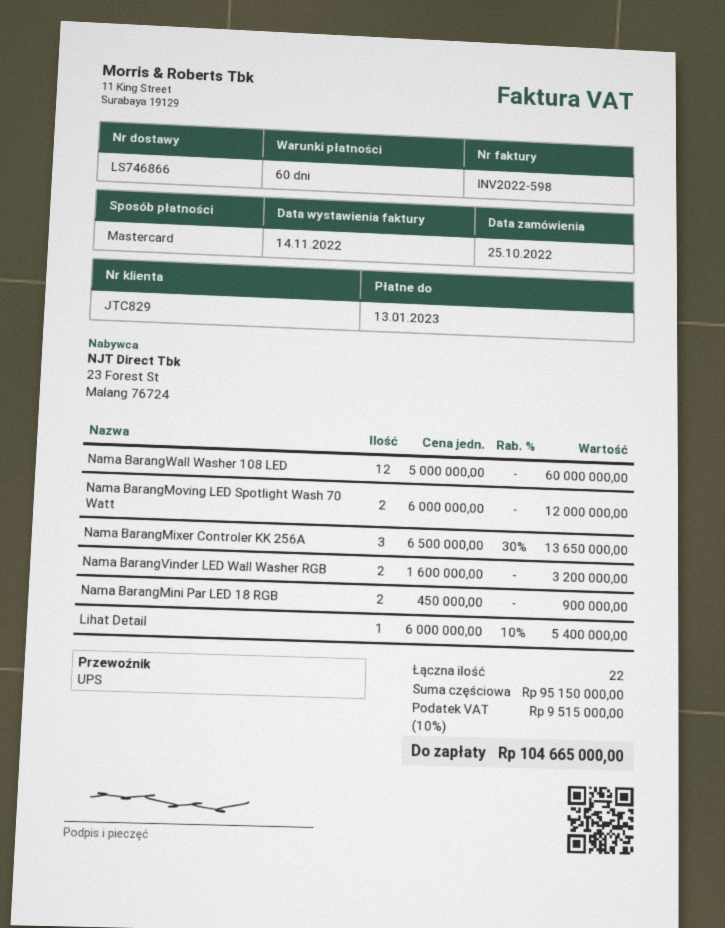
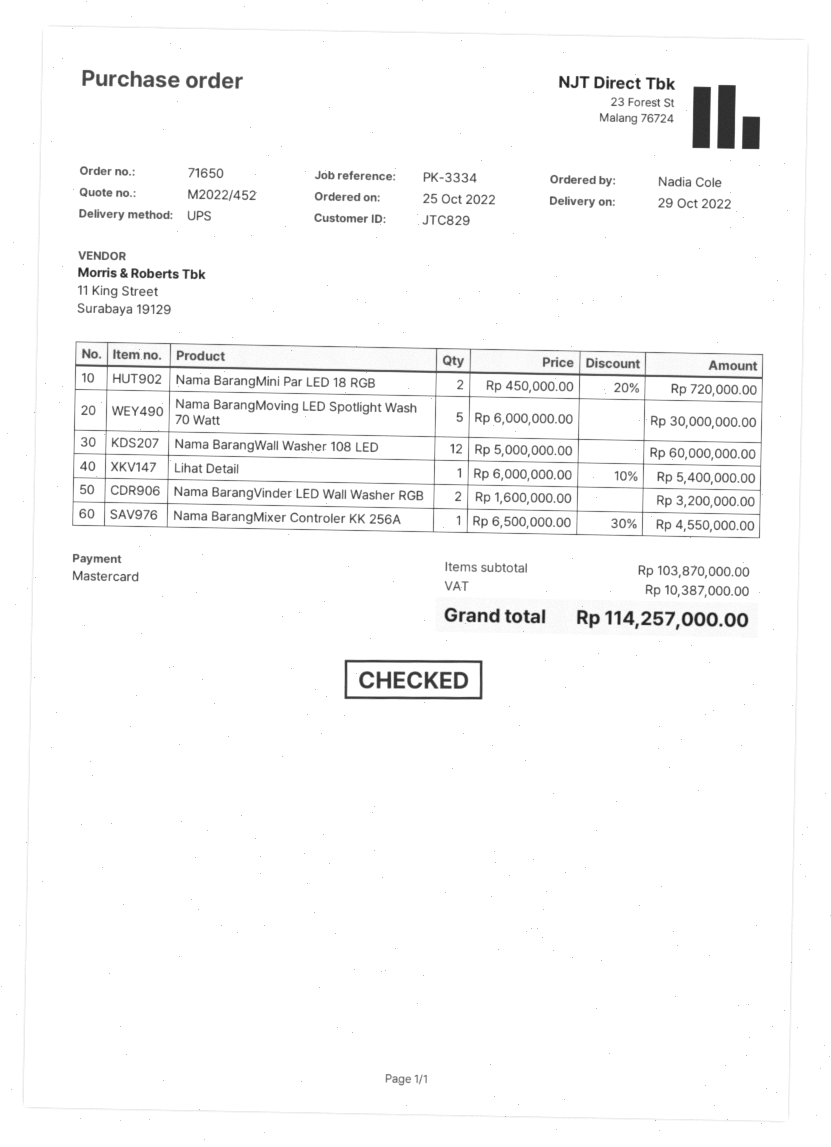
Nama BarangMoving LED Spotlight Wash 70 Watt: 2 x 6000000.00 = 12000000.00 -> 5 x 6000000.00 = 30000000.00
Nama BarangMixer Controler KK 256A: 3 x 6500000.00 - 30% = 13650000.00 -> 1 x 6500000.00 - 30% = 4550000.00
Nama BarangMini Par LED 18 RGB: 2 x 450000.00 = 900000.00 -> 2 x 450000.00 - 20% = 720000.00
subtotal: 95150000.00 -> 103870000.00
tax: 9515000.00 -> 10387000.00
total: 104665000.00 -> 114257000.00

